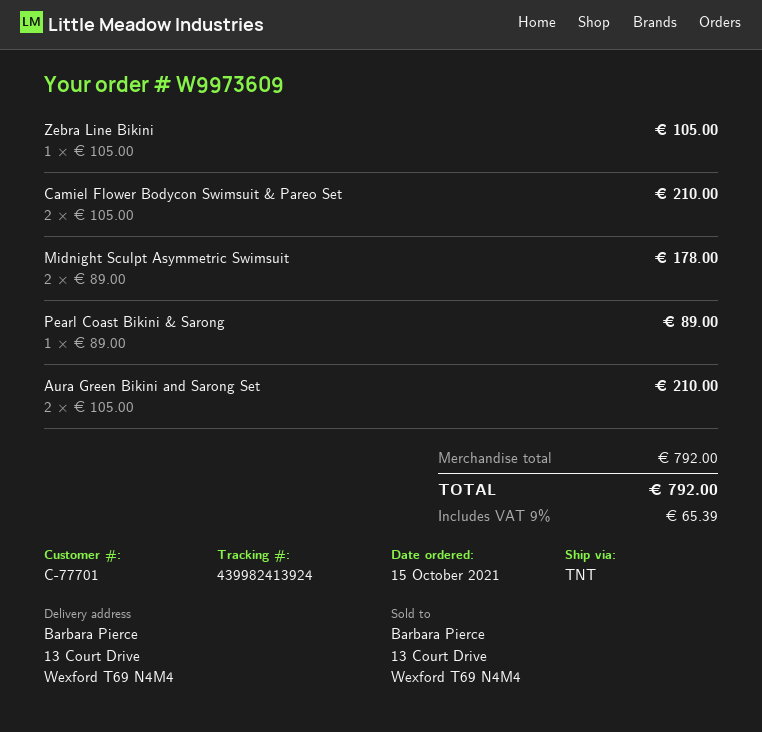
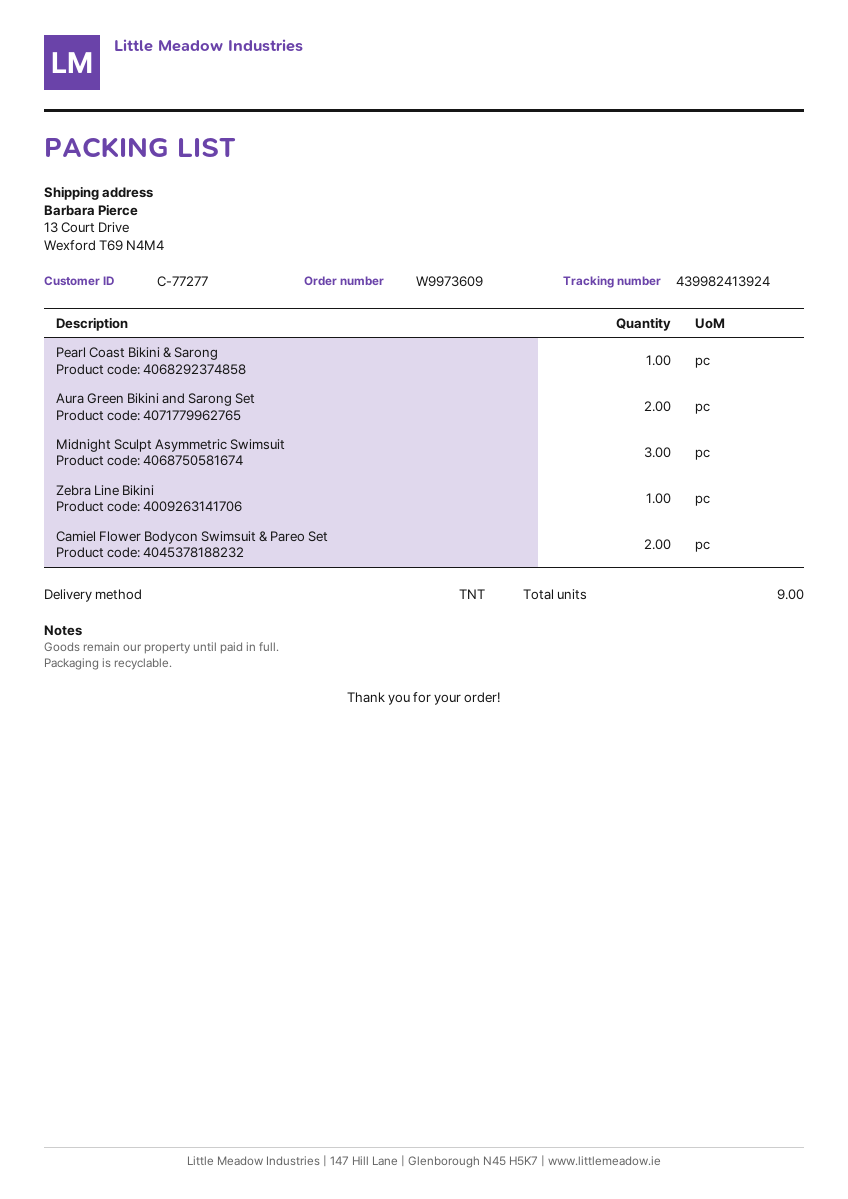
customer number: C-77701 -> C-77277
Midnight Sculpt Asymmetric Swimsuit: 2 -> 3

